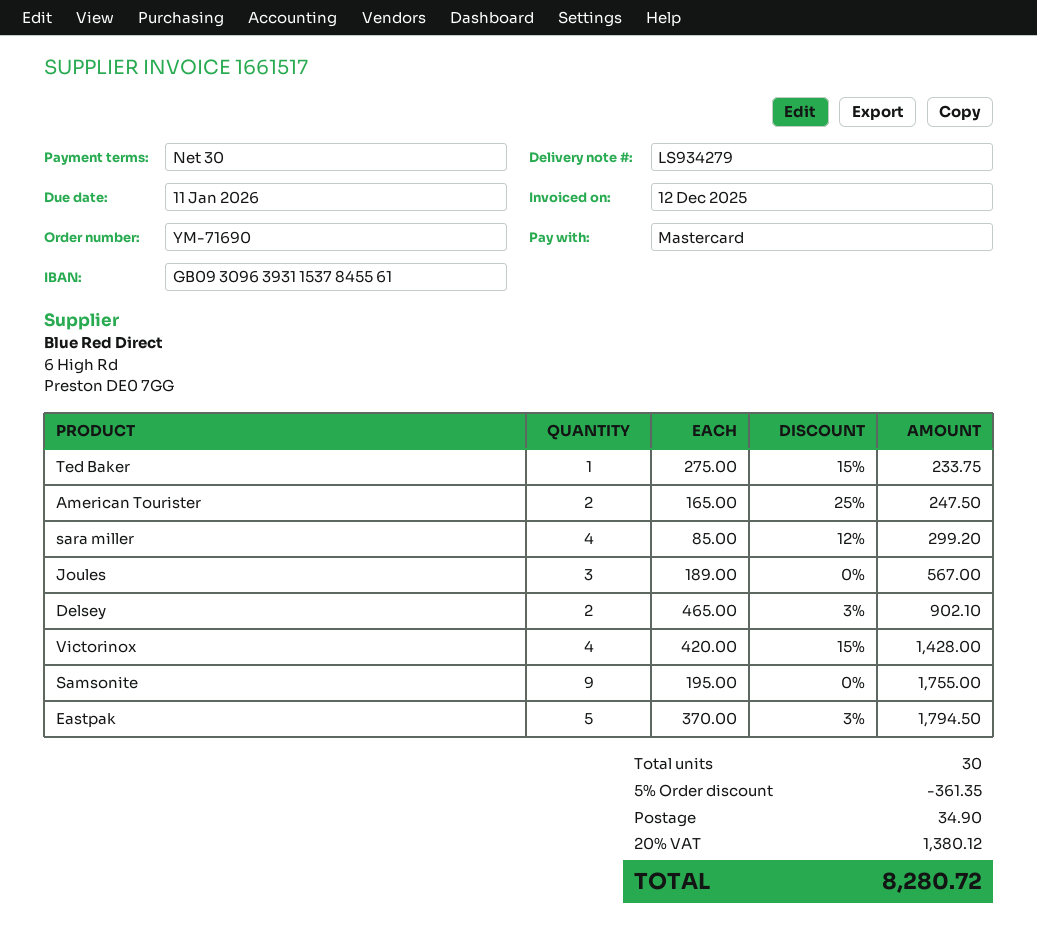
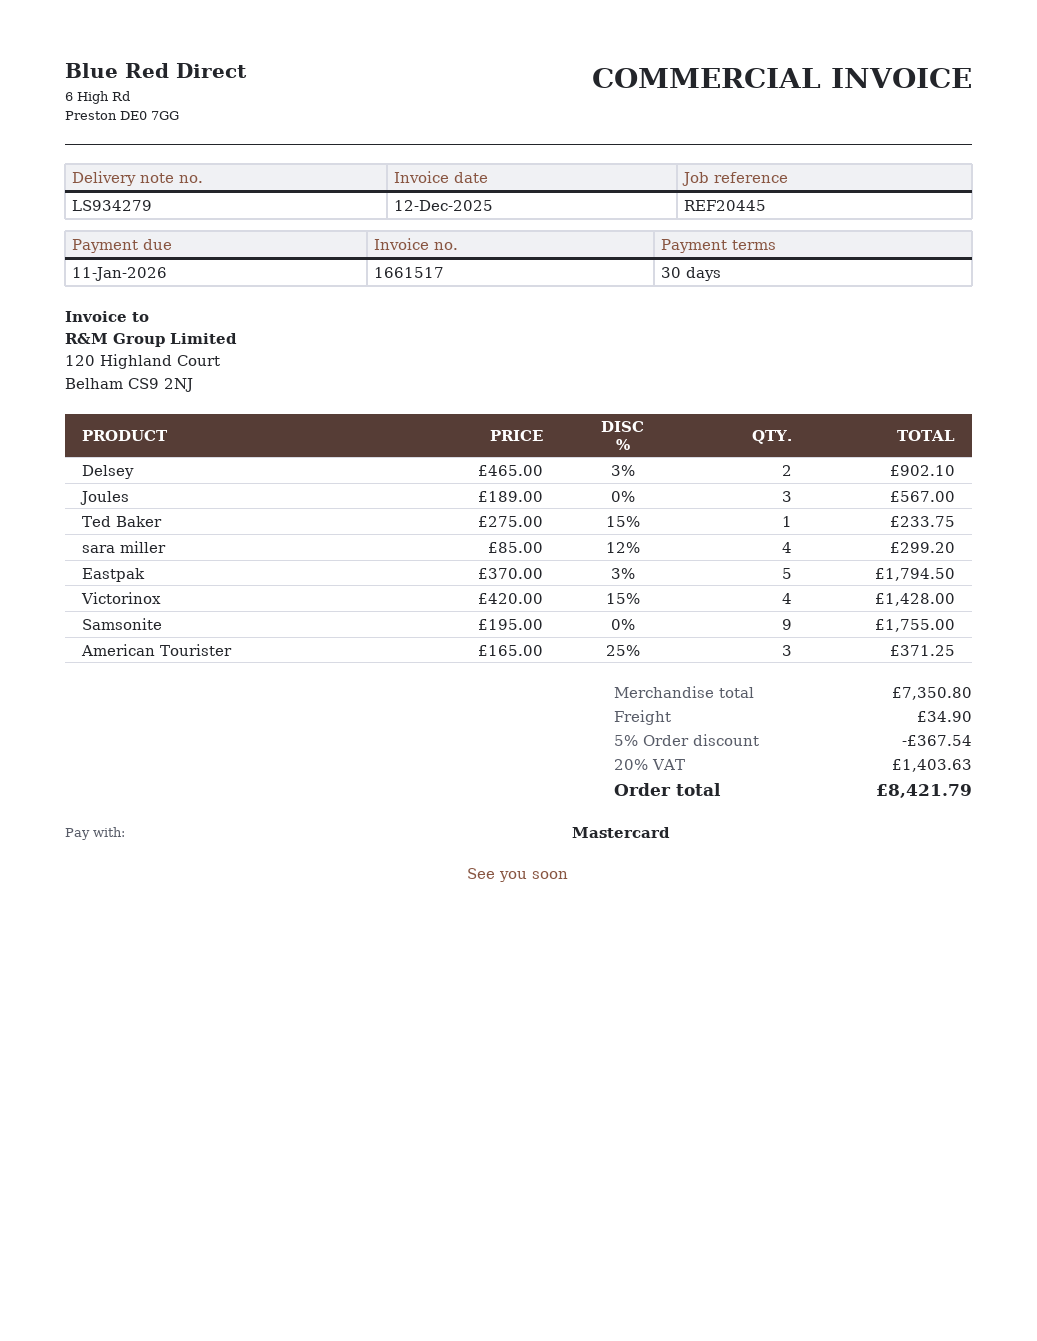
American Tourister: 2 x 165.00 - 25% = 247.50 -> 3 x 165.00 - 25% = 371.25
discount: 5% = 361.35 -> 5% = 367.54
tax: 20% = 1380.12 -> 20% = 1403.63
total: 8280.72 -> 8421.79

